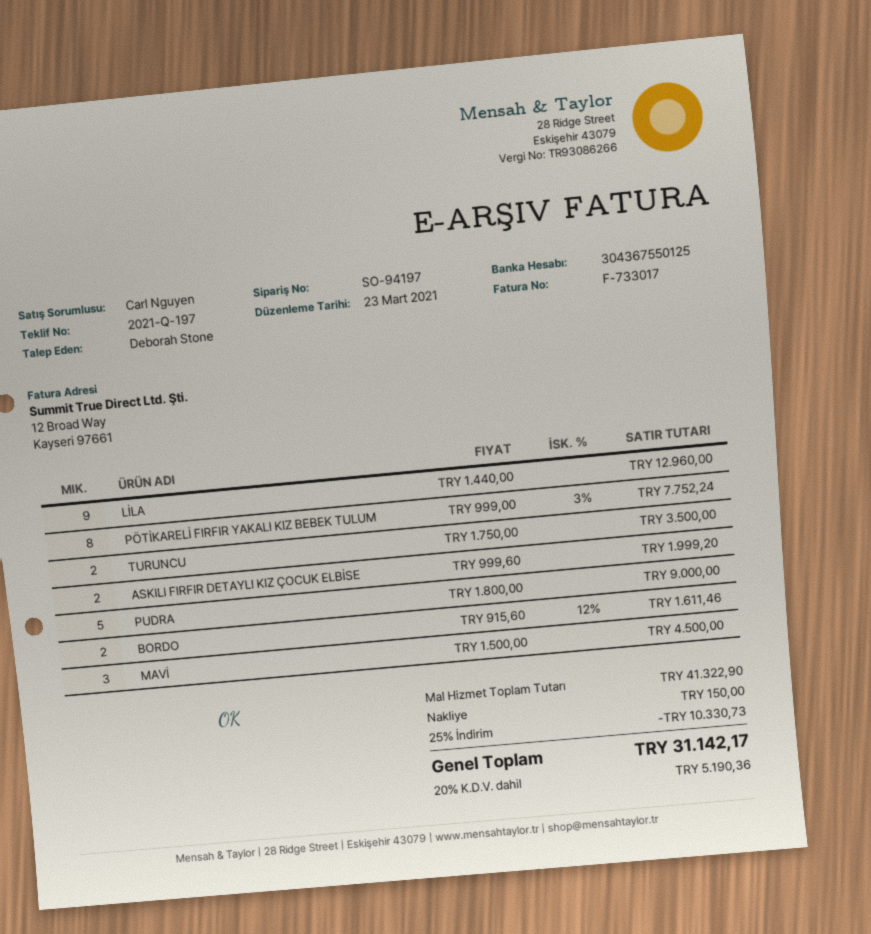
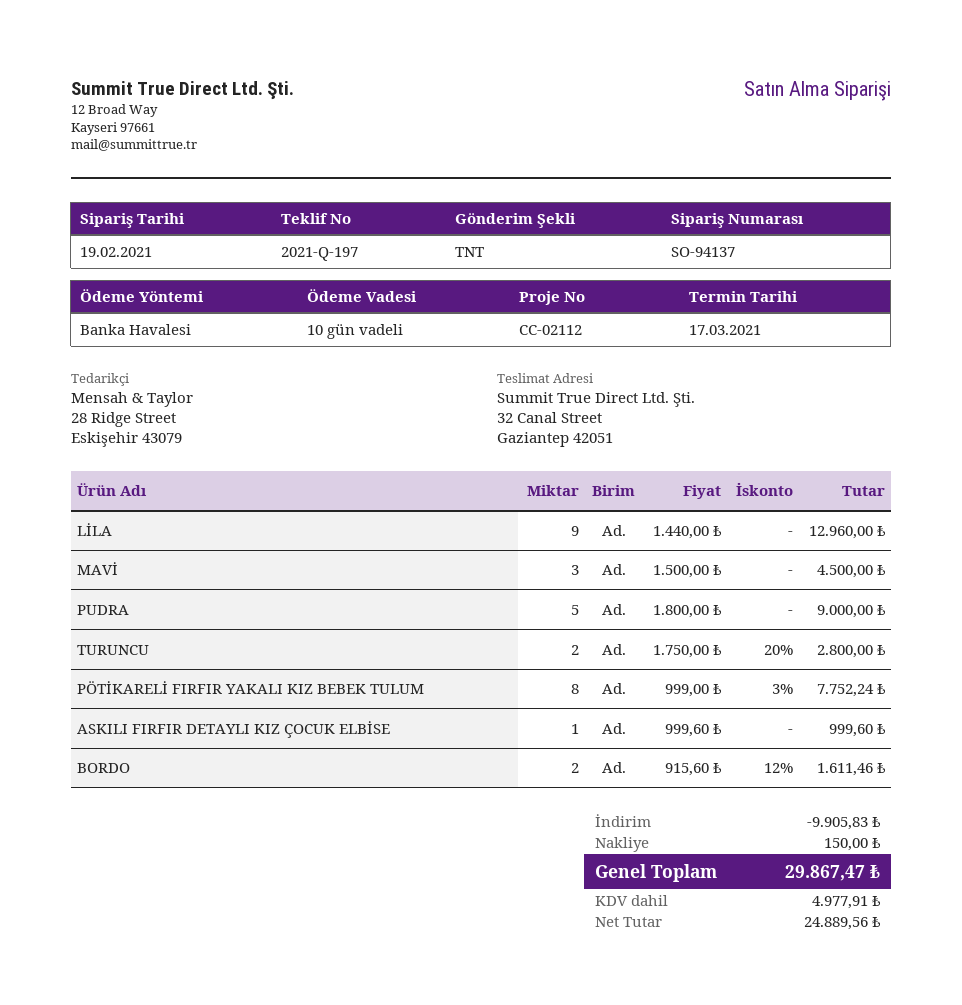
order number: SO-94197 -> SO-94137
TURUNCU: 2 x 1750.00 = 3500.00 -> 2 x 1750.00 - 20% = 2800.00
ASKILI FIRFIR DETAYLI KIZ ÇOCUK ELBİSE: 2 x 999.60 = 1999.20 -> 1 x 999.60 = 999.60
discount: 10330.73 -> 9905.83
tax: 5190.36 -> 4977.91
total: 31142.17 -> 29867.47

